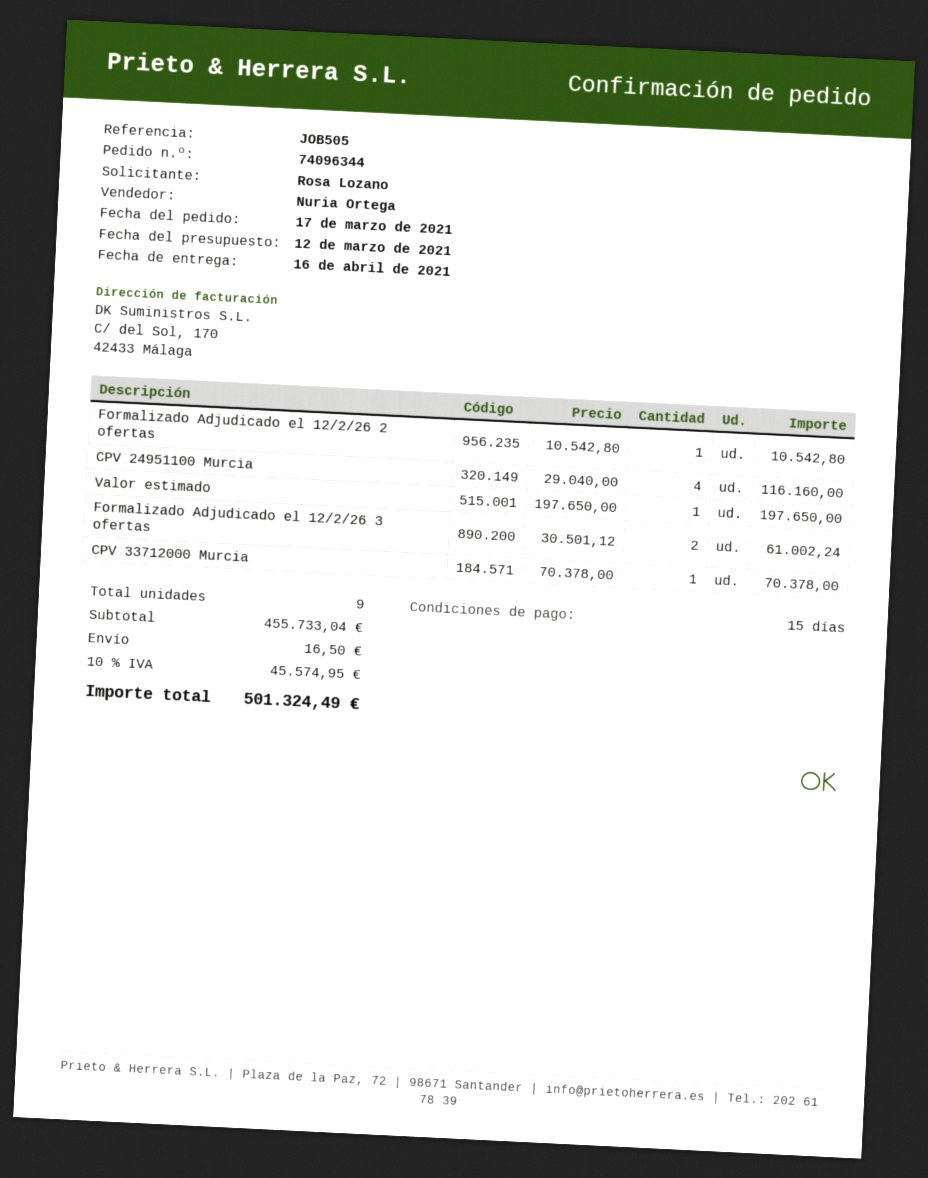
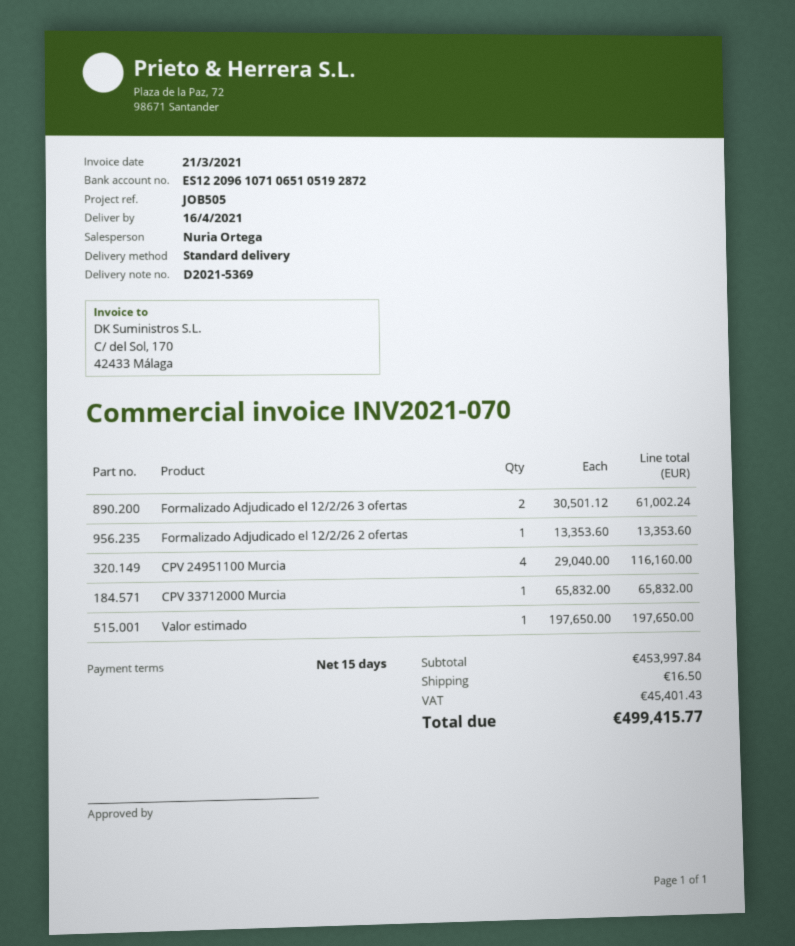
Formalizado Adjudicado el 12/2/26 2 ofertas: 1 x 10542.80 = 10542.80 -> 1 x 13353.60 = 13353.60
CPV 33712000 Murcia: 1 x 70378.00 = 70378.00 -> 1 x 65832.00 = 65832.00
subtotal: 455733.04 -> 453997.84
tax: 45574.95 -> 45401.43
total: 501324.49 -> 499415.77

